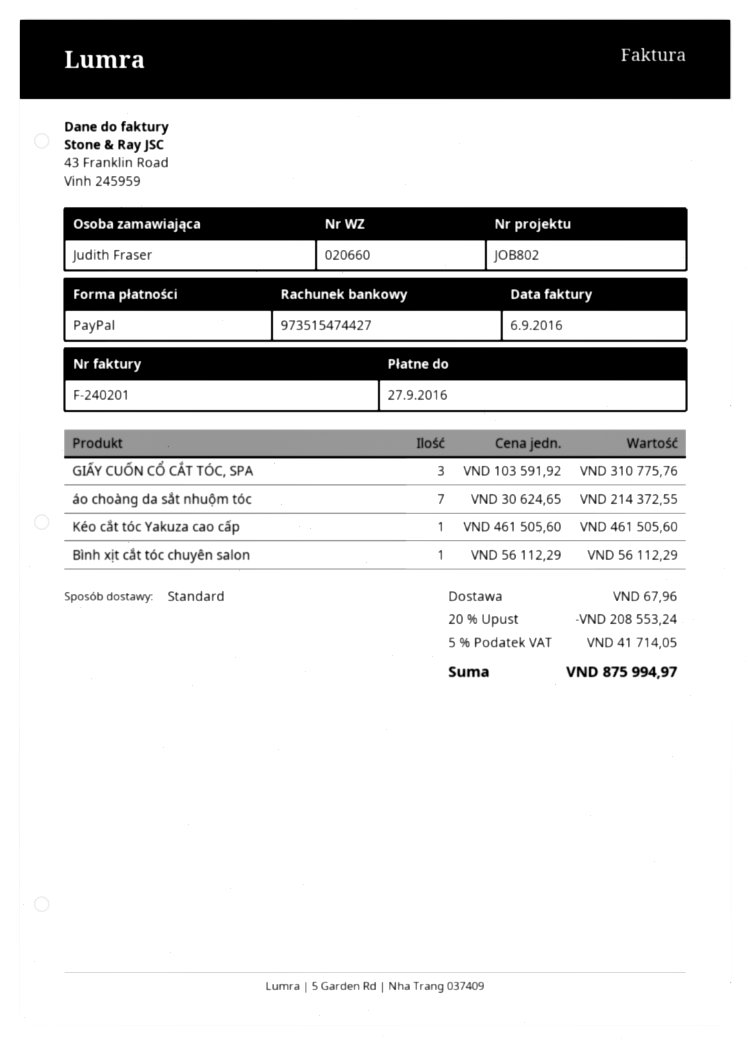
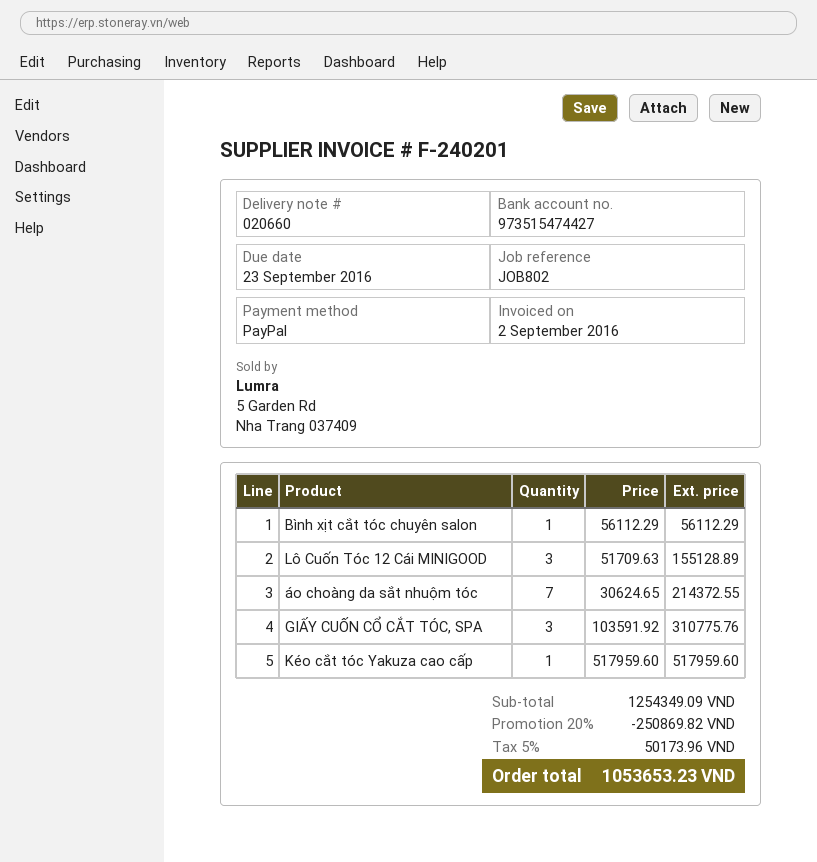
invoice date: 2016-09-06 -> 2016-09-02
due date: 2016-09-27 -> 2016-09-23
Kéo cắt tóc Yakuza cao cấp: 1 x 461505.60 = 461505.60 -> 1 x 517959.60 = 517959.60
Lô Cuốn Tóc 12 Cái MINIGOOD: none -> 3 x 51709.63 = 155128.89
discount: 20% = 208553.24 -> 20% = 250869.82
shipping: 67.96 -> none
tax: 5% = 41714.05 -> 5% = 50173.96
total: 875994.97 -> 1053653.23

